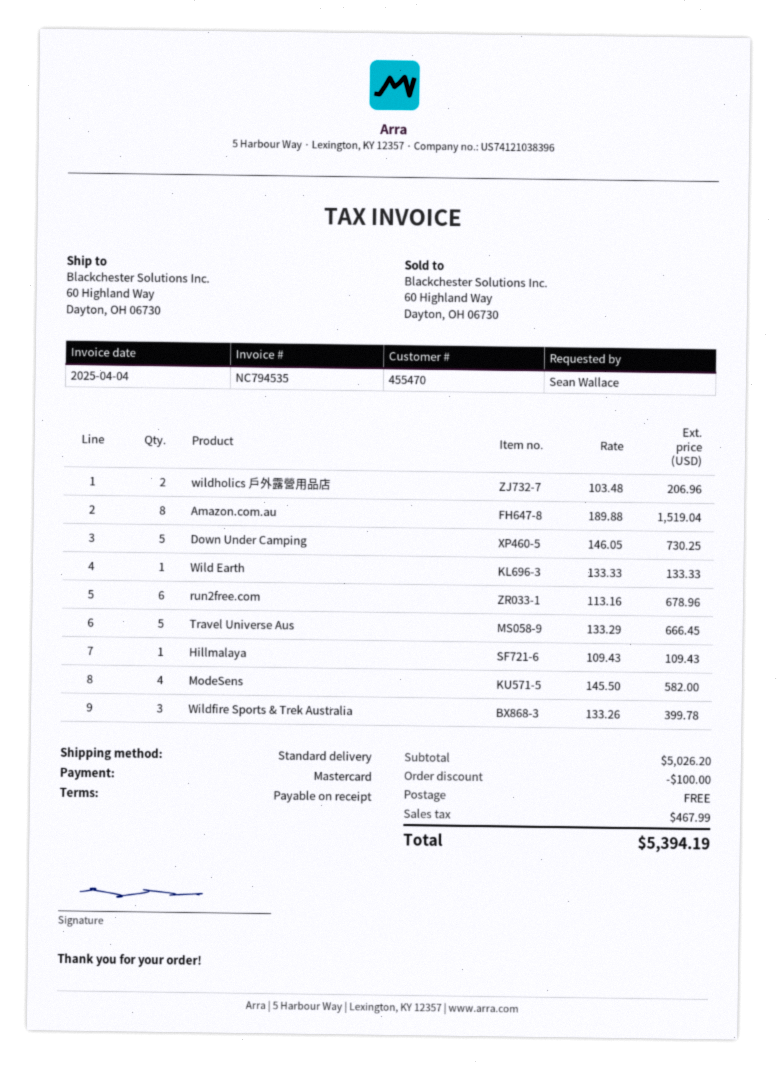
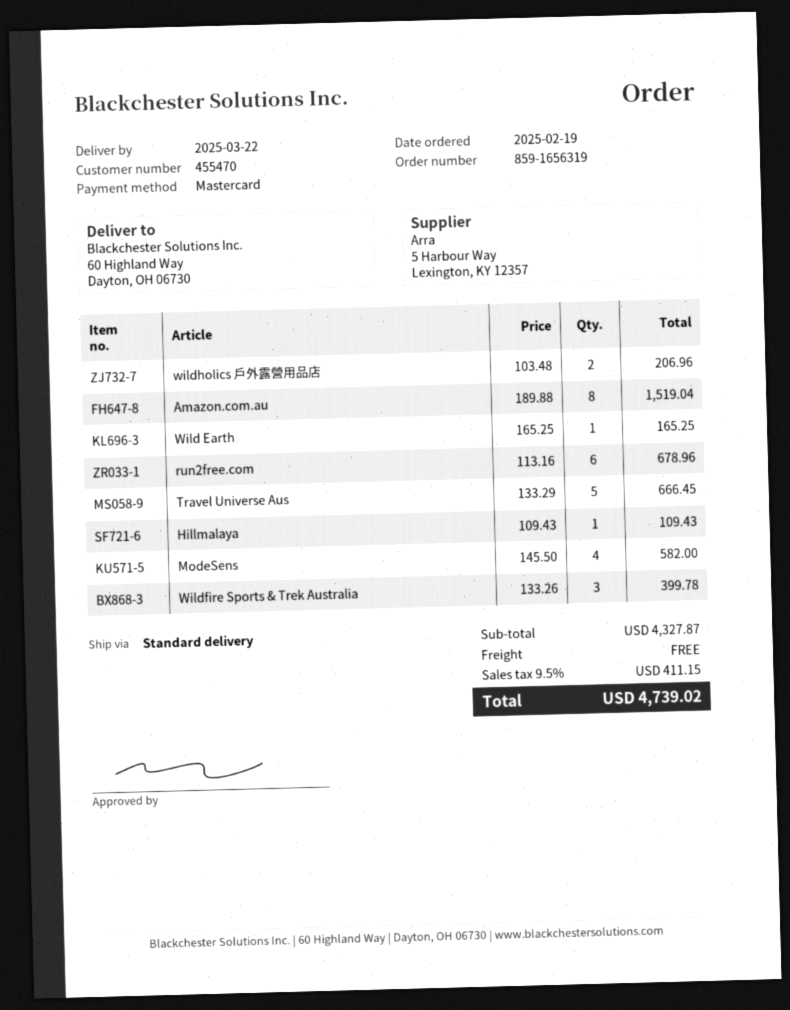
Down Under Camping: 5 x 146.05 = 730.25 -> none
Wild Earth: 1 x 133.33 = 133.33 -> 1 x 165.25 = 165.25
subtotal: 5026.20 -> 4327.87
discount: 100.00 -> none
tax: 467.99 -> 411.15
total: 5394.19 -> 4739.02

